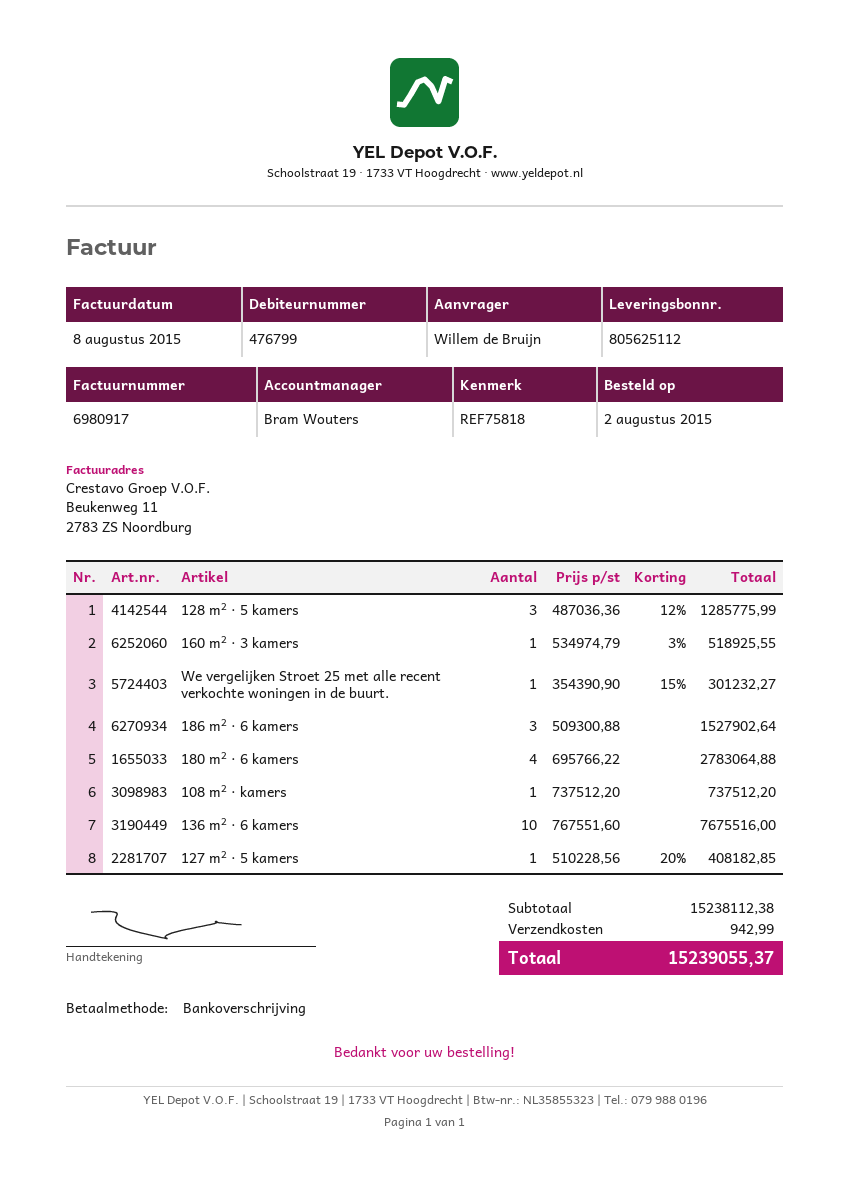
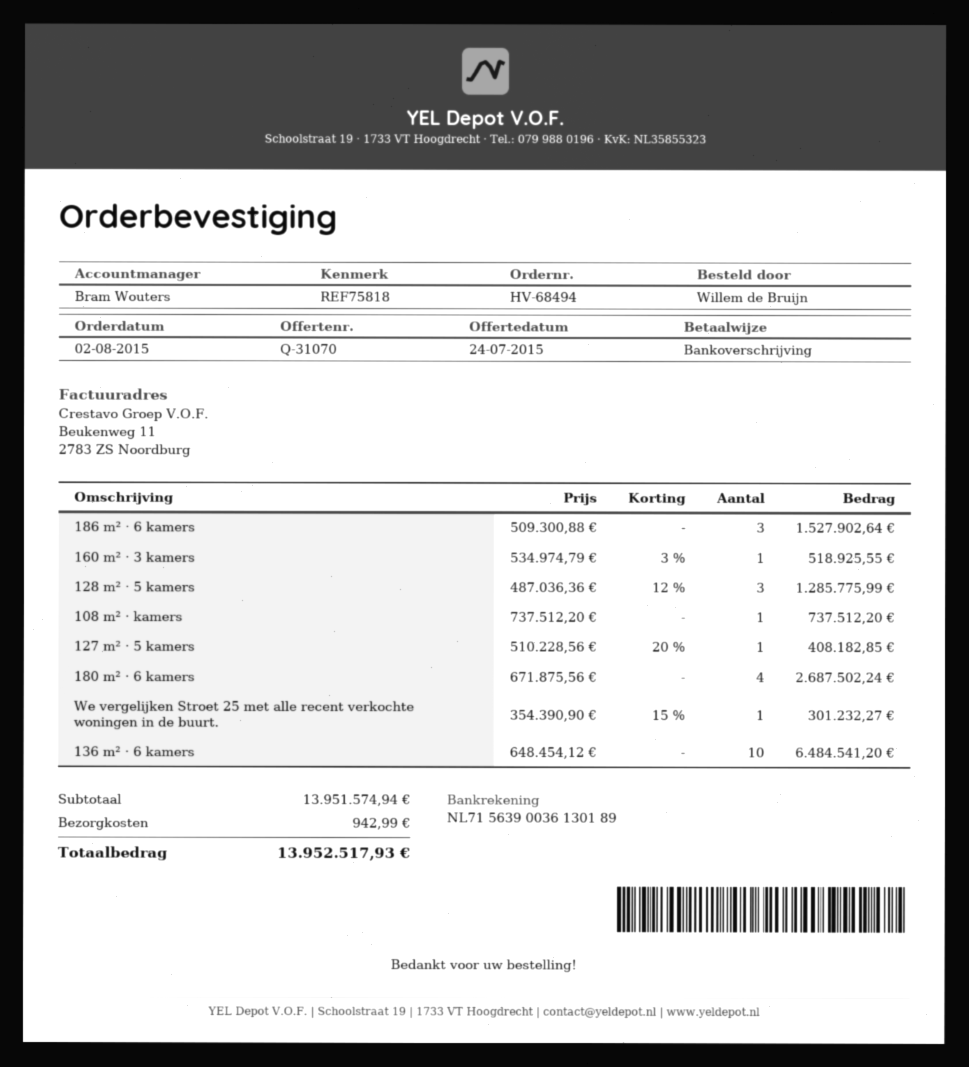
180 m² · 6 kamers: 4 x 695766.22 = 2783064.88 -> 4 x 671875.56 = 2687502.24
136 m² · 6 kamers: 10 x 767551.60 = 7675516.00 -> 10 x 648454.12 = 6484541.20
subtotal: 15238112.38 -> 13951574.94
total: 15239055.37 -> 13952517.93

